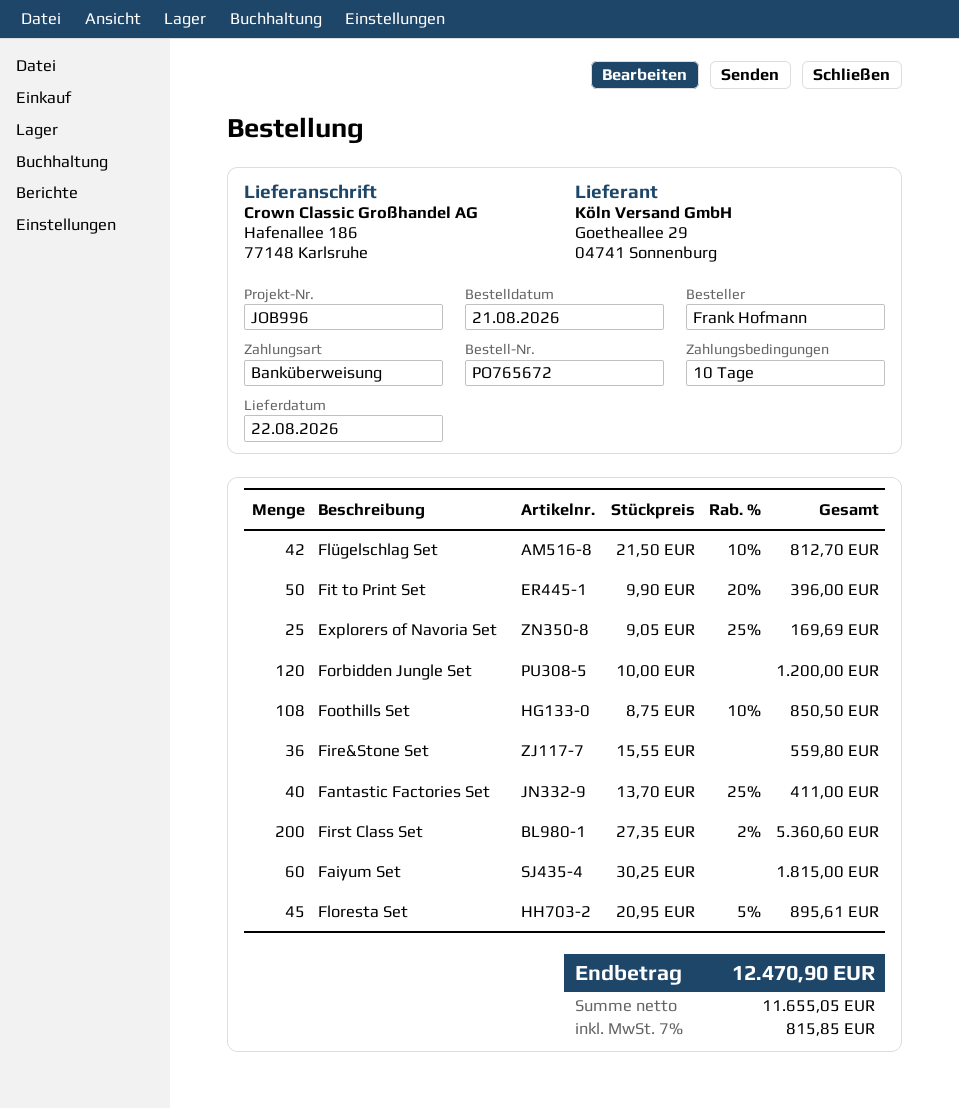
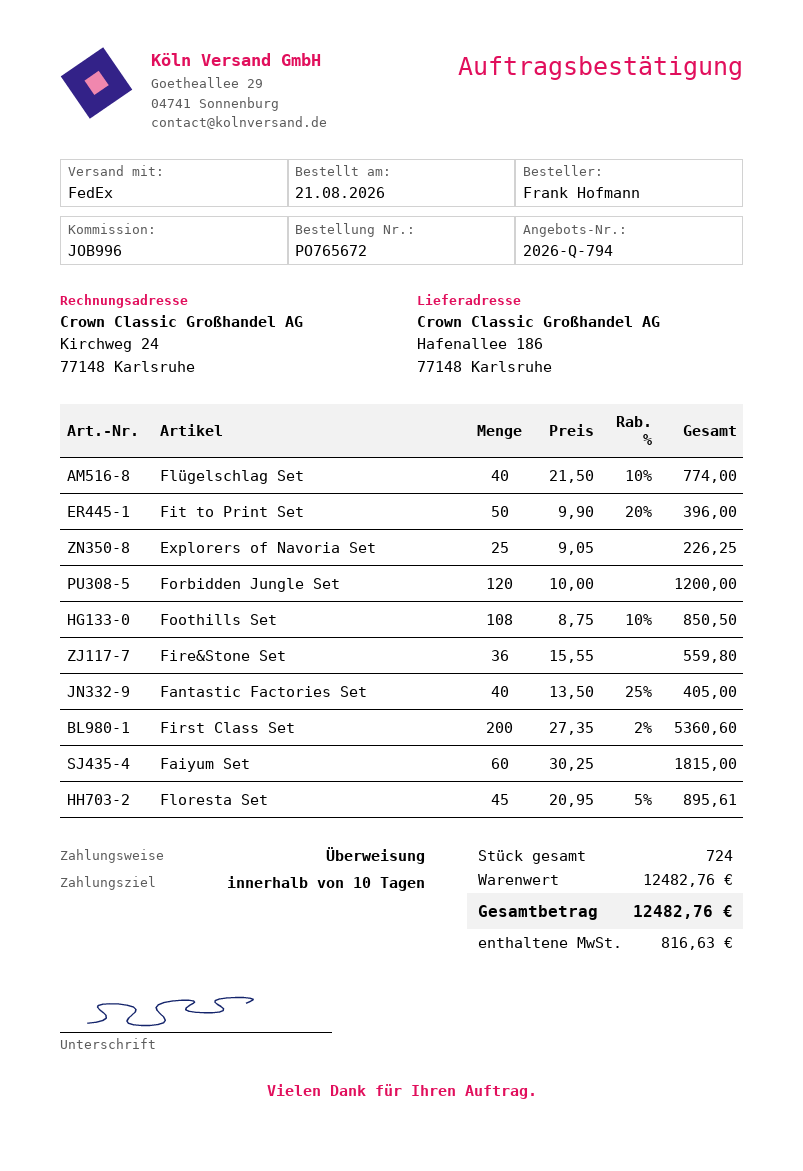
Flügelschlag Set: 42 x 21.50 - 10% = 812.70 -> 40 x 21.50 - 10% = 774.00
Explorers of Navoria Set: 25 x 9.05 - 25% = 169.69 -> 25 x 9.05 = 226.25
Fantastic Factories Set: 40 x 13.70 - 25% = 411.00 -> 40 x 13.50 - 25% = 405.00
tax: 815.85 -> 816.63
total: 12470.90 -> 12482.76

